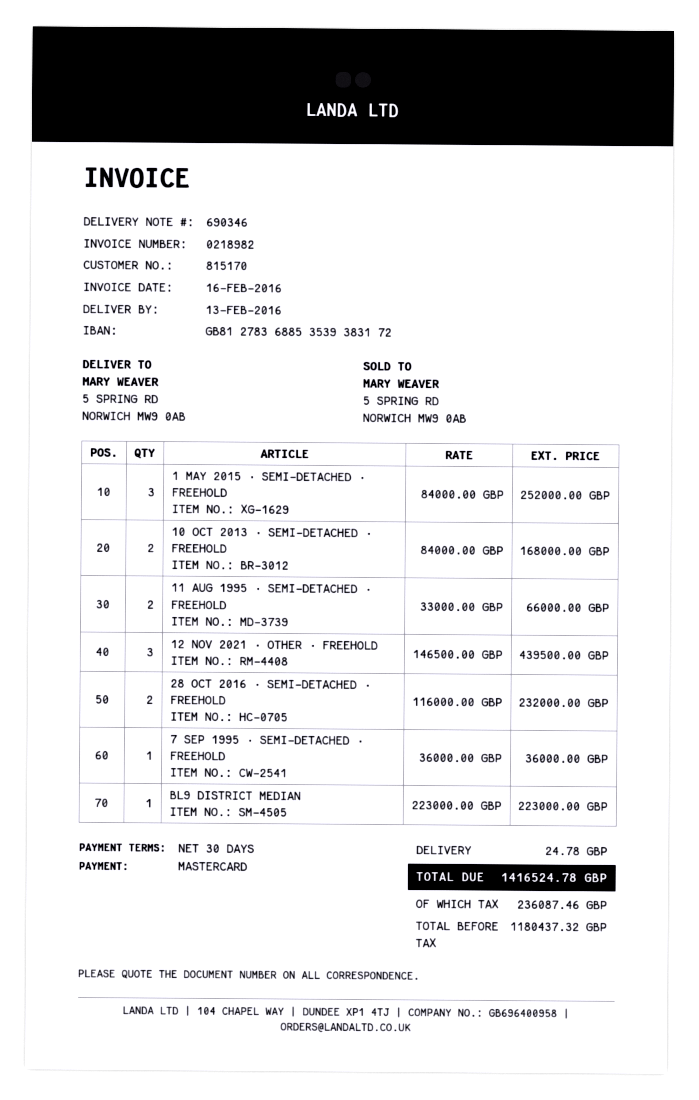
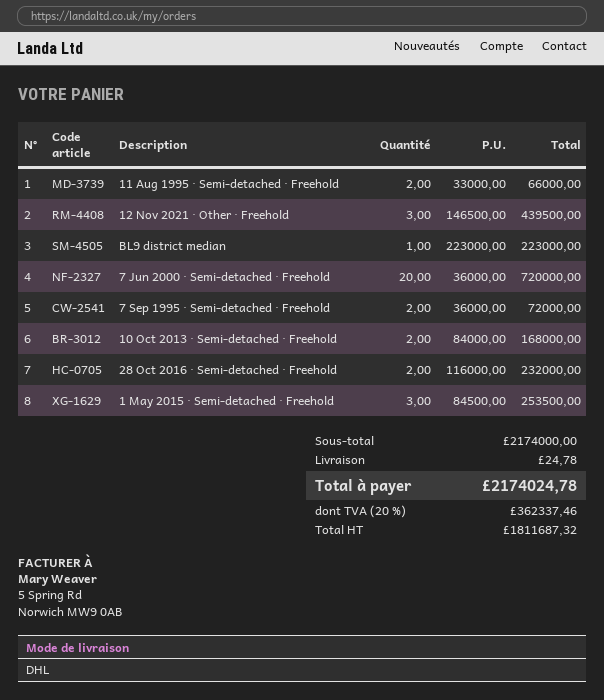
1 MAY 2015 · SEMI-DETACHED · FREEHOLD: 3 x 84000.00 = 252000.00 -> 3 x 84500.00 = 253500.00
7 SEP 1995 · SEMI-DETACHED · FREEHOLD: 1 x 36000.00 = 36000.00 -> 2 x 36000.00 = 72000.00
7 Jun 2000 · Semi-detached · Freehold: none -> 20 x 36000.00 = 720000.00
net: 1180437.32 -> 1811687.32
tax: 236087.46 -> 362337.46
total: 1416524.78 -> 2174024.78

